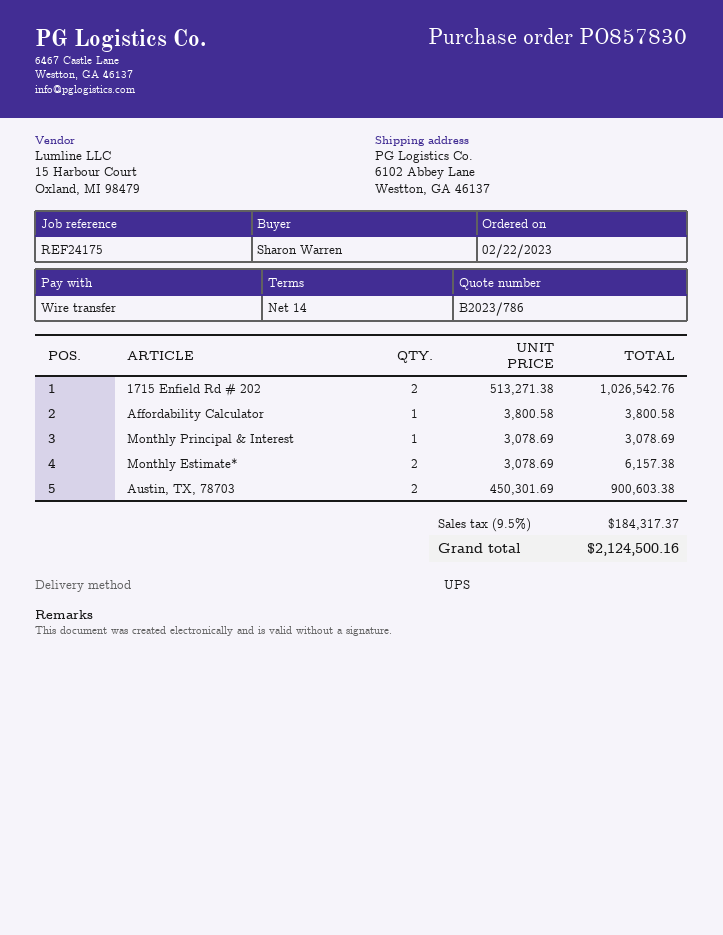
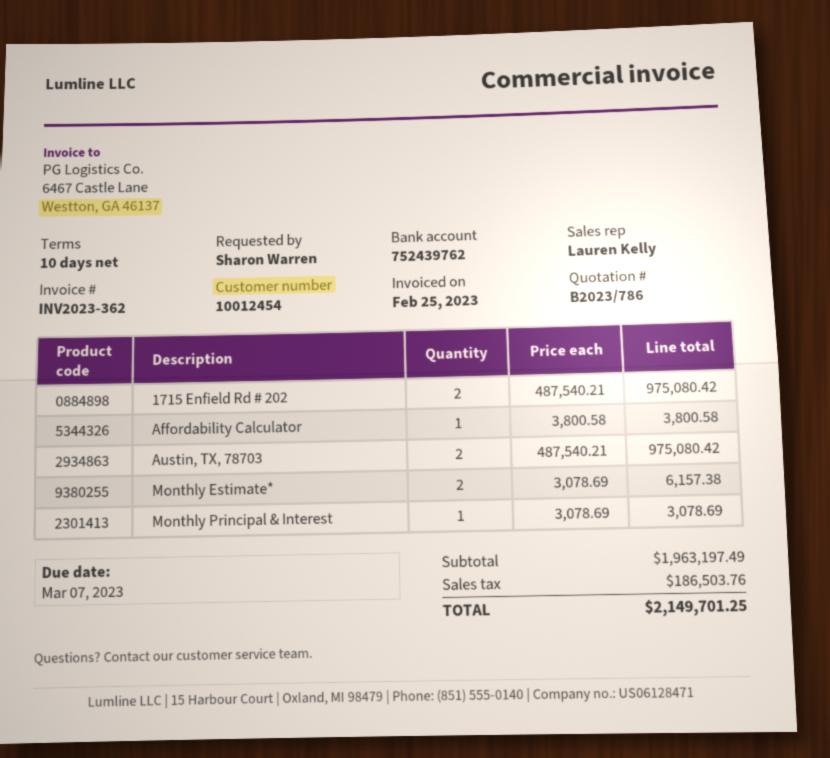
payment terms: 14 days -> 10 days
1715 Enfield Rd # 202: 2 x 513271.38 = 1026542.76 -> 2 x 487540.21 = 975080.42
Austin, TX, 78703: 2 x 450301.69 = 900603.38 -> 2 x 487540.21 = 975080.42
tax: 184317.37 -> 186503.76
total: 2124500.16 -> 2149701.25

